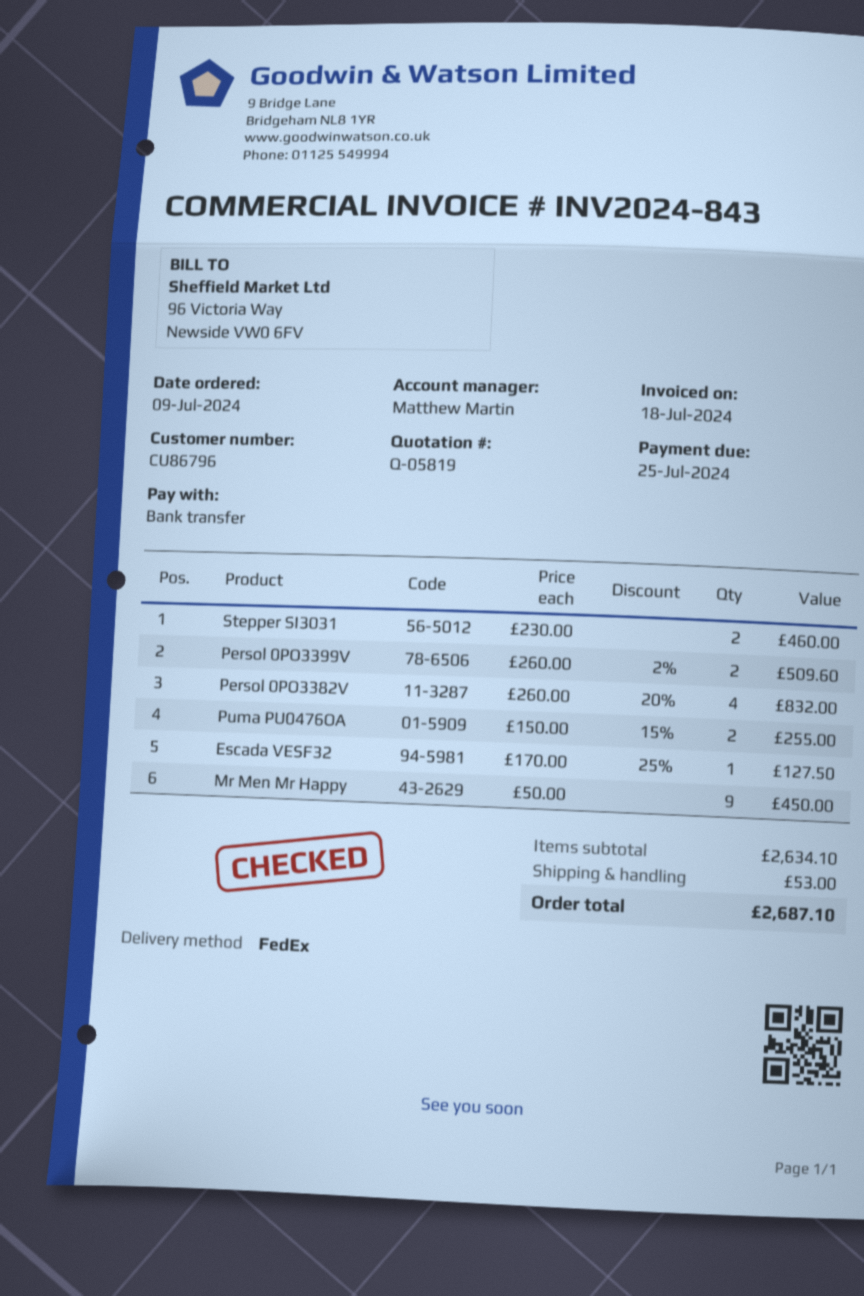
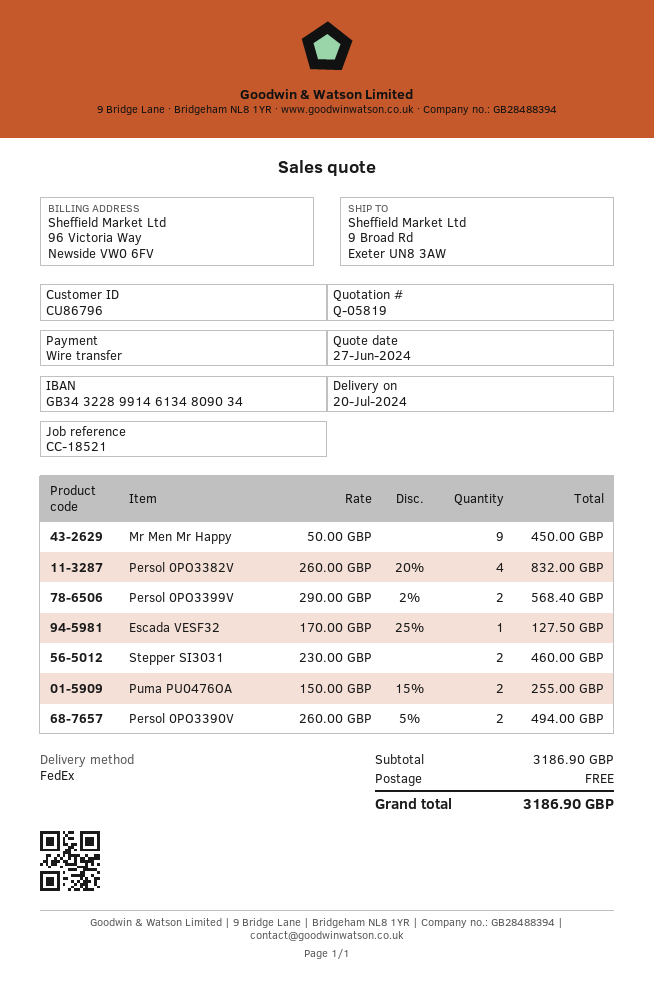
Persol 0PO3399V: 2 x 260.00 - 2% = 509.60 -> 2 x 290.00 - 2% = 568.40
Persol 0PO3390V: none -> 2 x 260.00 - 5% = 494.00
subtotal: 2634.10 -> 3186.90
shipping: 53.00 -> 0.00
total: 2687.10 -> 3186.90

